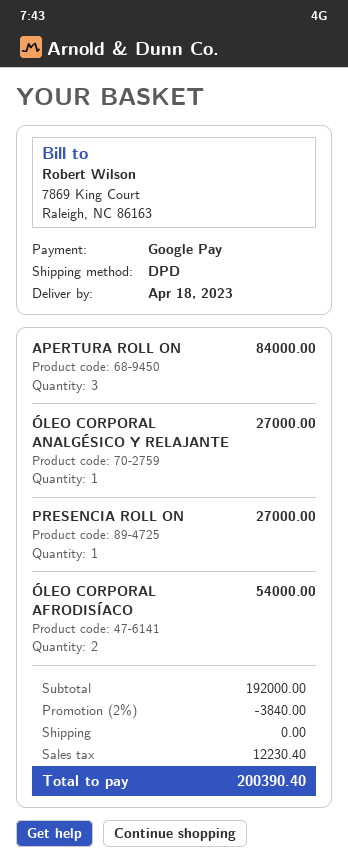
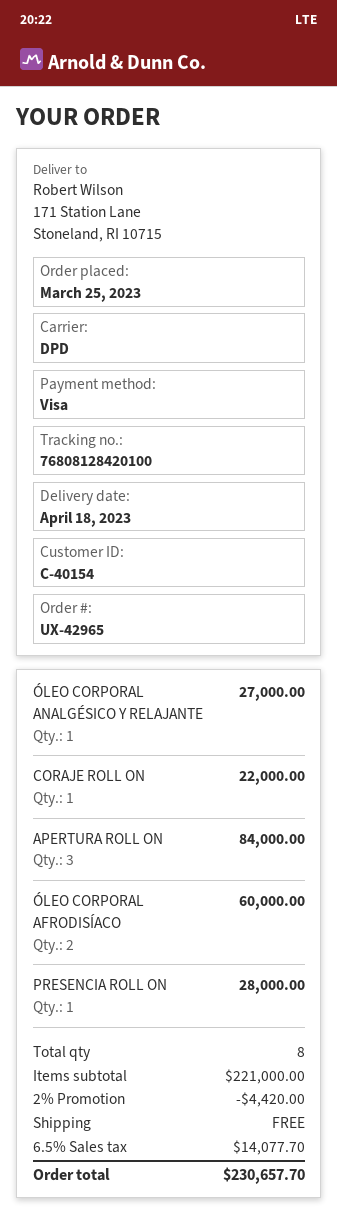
payment method: Google Pay -> Visa
PRESENCIA ROLL ON: 1 for 27000.00 -> 1 for 28000.00
ÓLEO CORPORAL AFRODISÍACO: 2 for 54000.00 -> 2 for 60000.00
CORAJE ROLL ON: none -> 1 for 22000.00
subtotal: 192000.00 -> 221000.00
discount: 2% = 3840.00 -> 2% = 4420.00
tax: 12230.40 -> 14077.70
total: 200390.40 -> 230657.70

